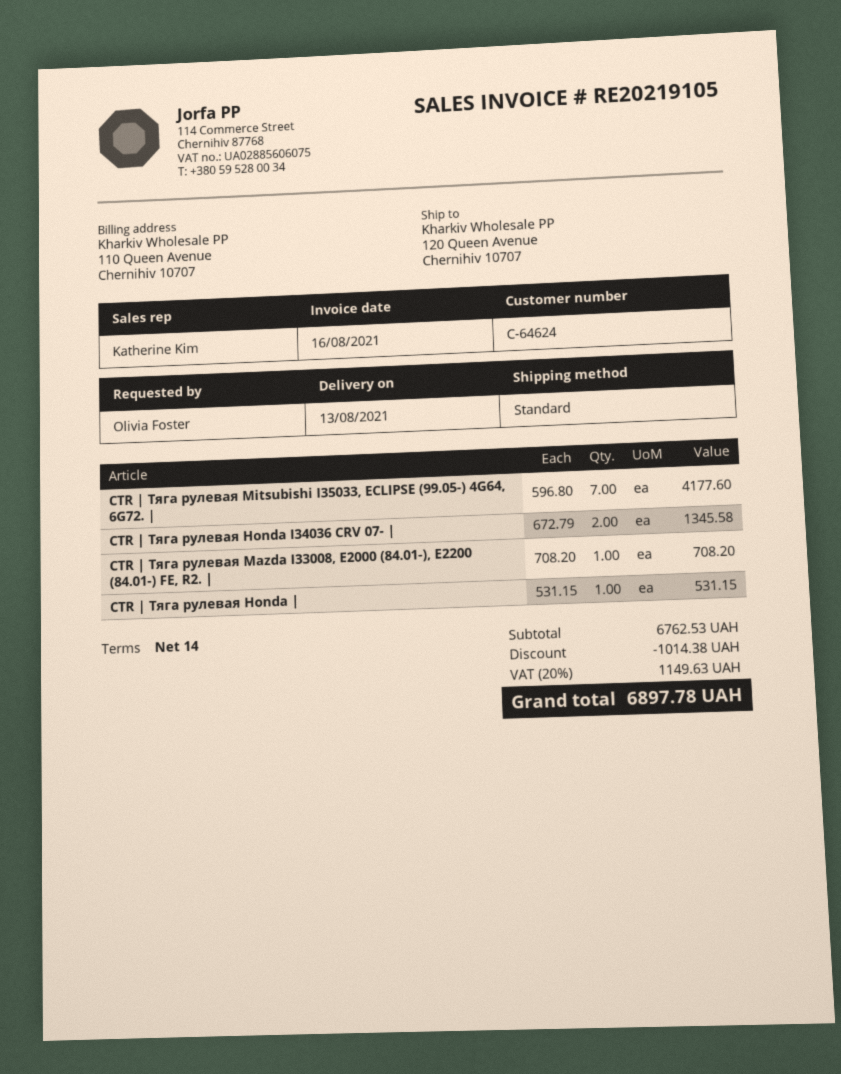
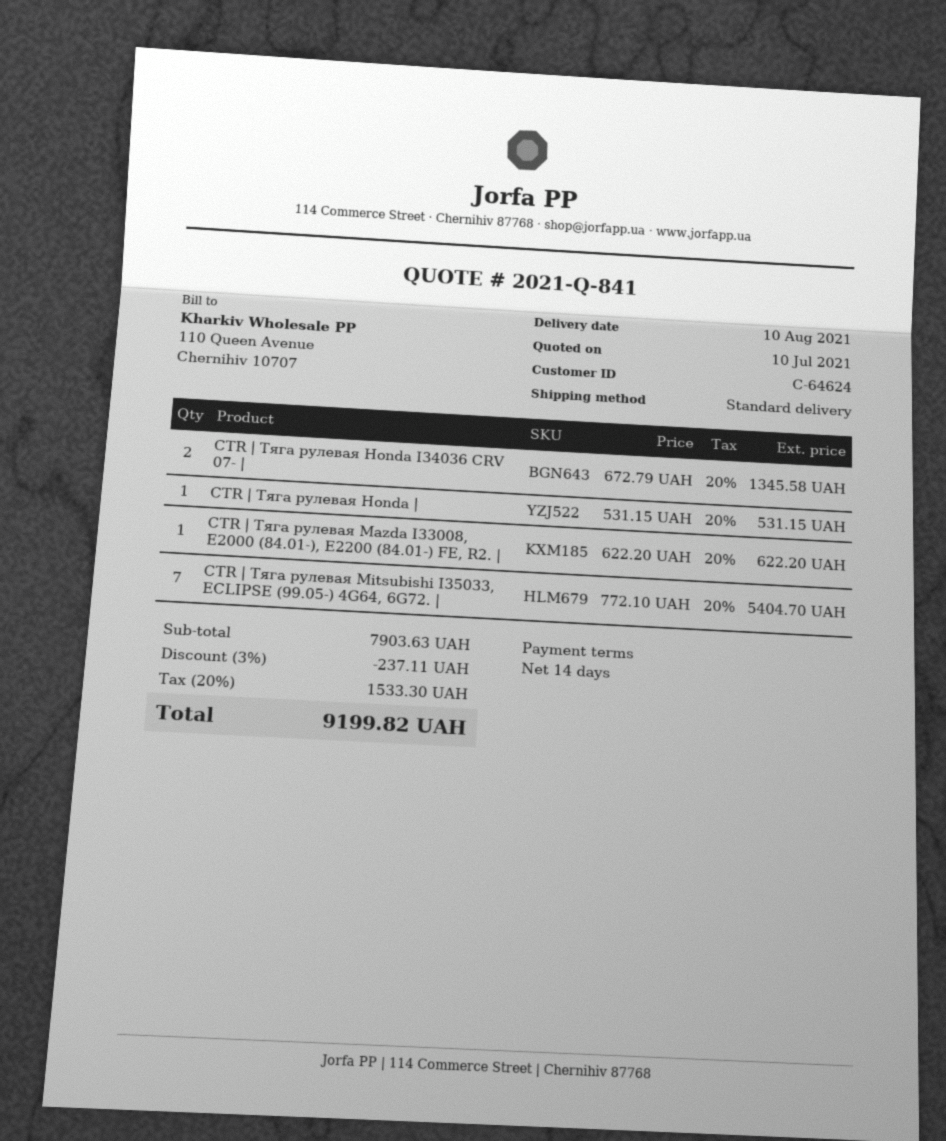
delivery date: 2021-08-13 -> 2021-08-10
CTR | Тяга рулевая Mitsubishi I35033, ECLIPSE (99.05-) 4G64, 6G72. |: 7 x 596.80 = 4177.60 -> 7 x 772.10 = 5404.70
CTR | Тяга рулевая Mazda I33008, E2000 (84.01-), E2200 (84.01-) FE, R2. |: 1 x 708.20 = 708.20 -> 1 x 622.20 = 622.20
subtotal: 6762.53 -> 7903.63
discount: 1014.38 -> 237.11
tax: 20% = 1149.63 -> 20% = 1533.30
total: 6897.78 -> 9199.82

